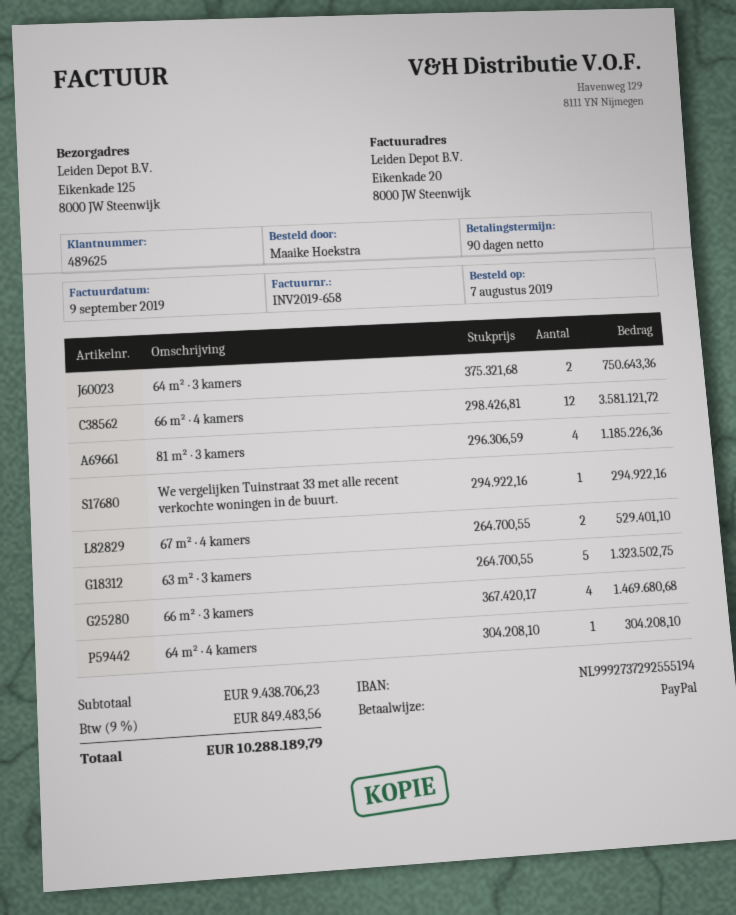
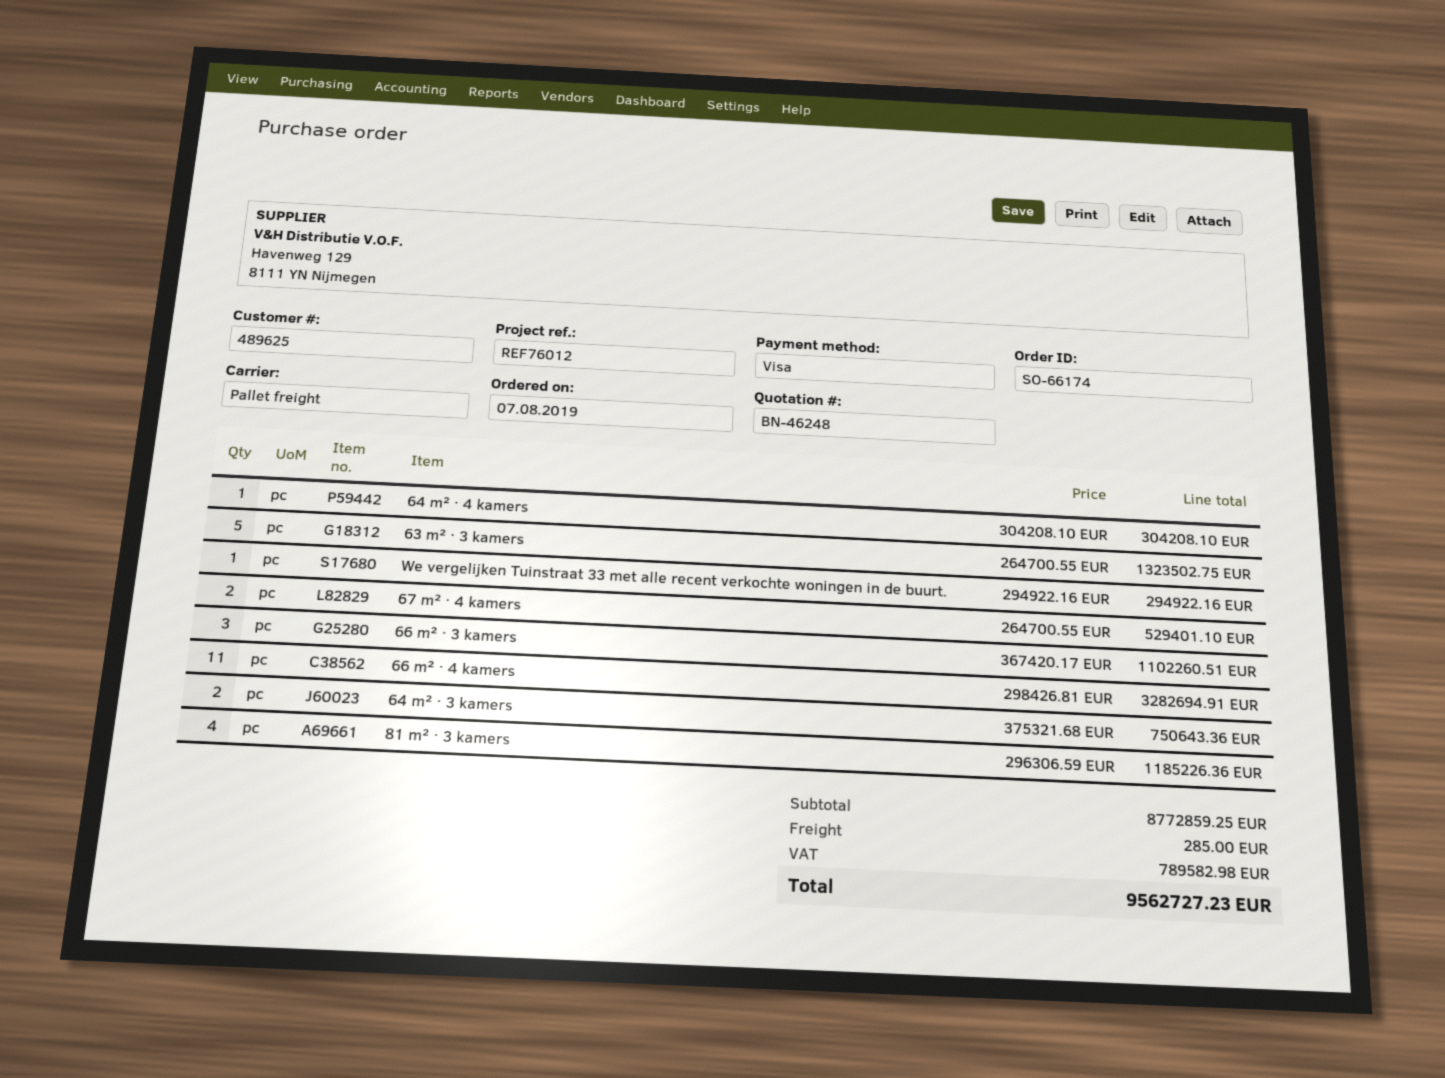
payment method: PayPal -> Visa
66 m² · 4 kamers: 12 x 298426.81 = 3581121.72 -> 11 x 298426.81 = 3282694.91
66 m² · 3 kamers: 4 x 367420.17 = 1469680.68 -> 3 x 367420.17 = 1102260.51
subtotal: 9438706.23 -> 8772859.25
shipping: none -> 285.00
tax: 849483.56 -> 789582.98
total: 10288189.79 -> 9562727.23

